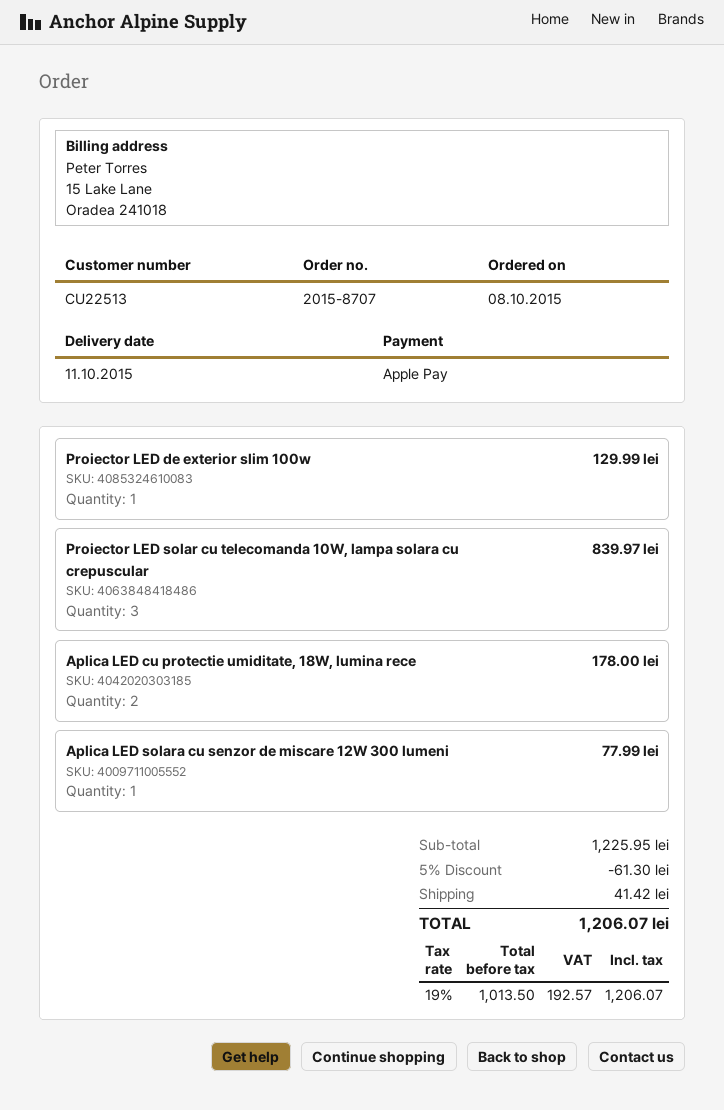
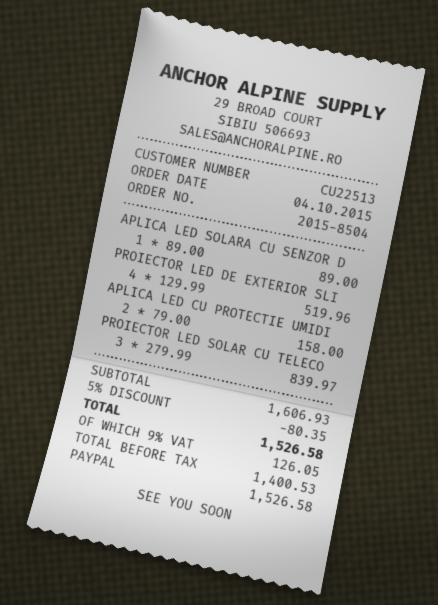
order number: 2015-8707 -> 2015-8504
order date: 2015-10-08 -> 2015-10-04
payment method: Apple Pay -> PayPal
Proiector LED de exterior slim 100w: 1 for 129.99 -> 4 for 519.96
Aplica LED cu protectie umiditate, 18W, lumina rece: 2 for 178.00 -> 2 for 158.00
Aplica LED solara cu senzor de miscare 12W 300 lumeni: 1 for 77.99 -> 1 for 89.00
subtotal: 1225.95 -> 1606.93
discount: 5% = 61.30 -> 5% = 80.35
shipping: 41.42 -> none
net: 1013.50 -> 1400.53
tax: 19% = 192.57 -> 9% = 126.05
total: 1206.07 -> 1526.58

